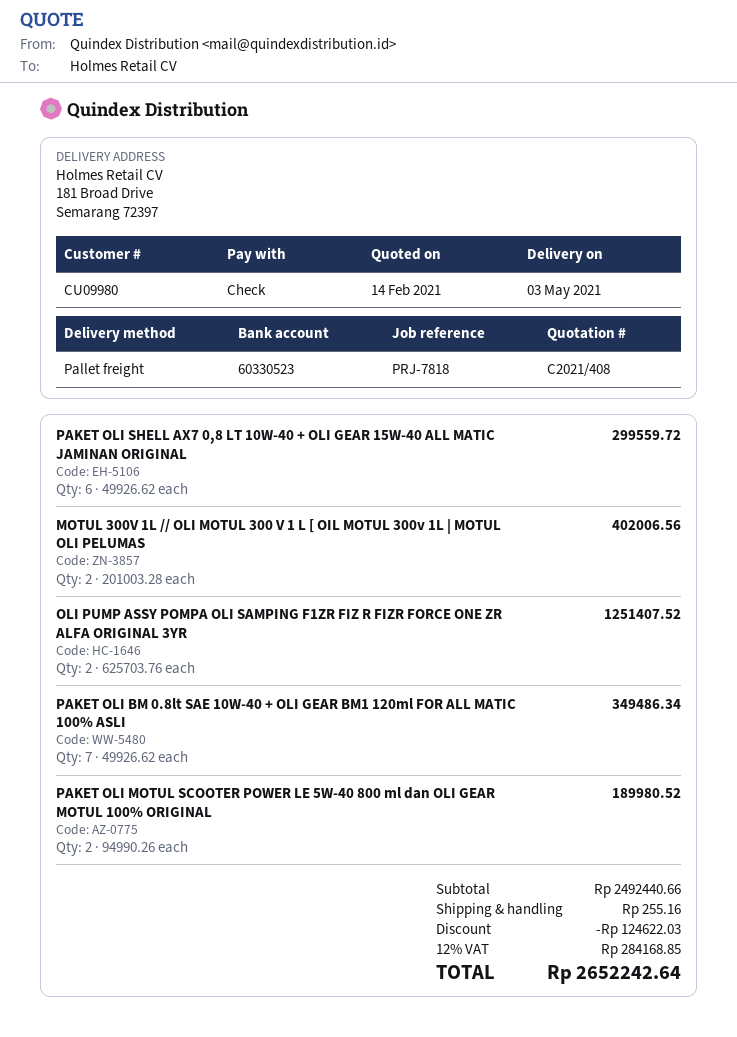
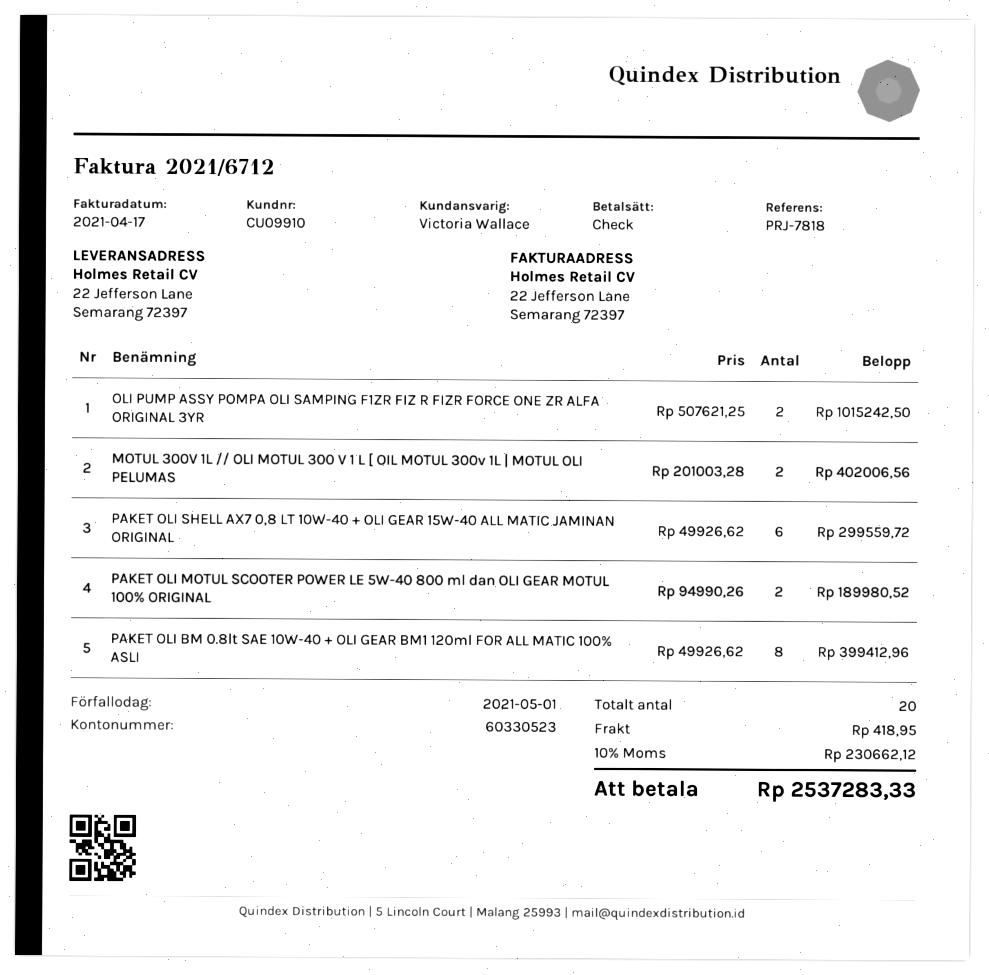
customer number: CU09980 -> CU09910
ship to: 181 Broad Drive, Semarang 72397 -> 22 Jefferson Lane, Semarang 72397
OLI PUMP ASSY POMPA OLI SAMPING F1ZR FIZ R FIZR FORCE ONE ZR ALFA ORIGINAL 3YR: 2 x 625703.76 = 1251407.52 -> 2 x 507621.25 = 1015242.50
PAKET OLI BM 0.8lt SAE 10W-40 + OLI GEAR BM1 120ml FOR ALL MATIC 100% ASLI: 7 x 49926.62 = 349486.34 -> 8 x 49926.62 = 399412.96
discount: 124622.03 -> none
shipping: 255.16 -> 418.95
tax: 12% = 284168.85 -> 10% = 230662.12
total: 2652242.64 -> 2537283.33

